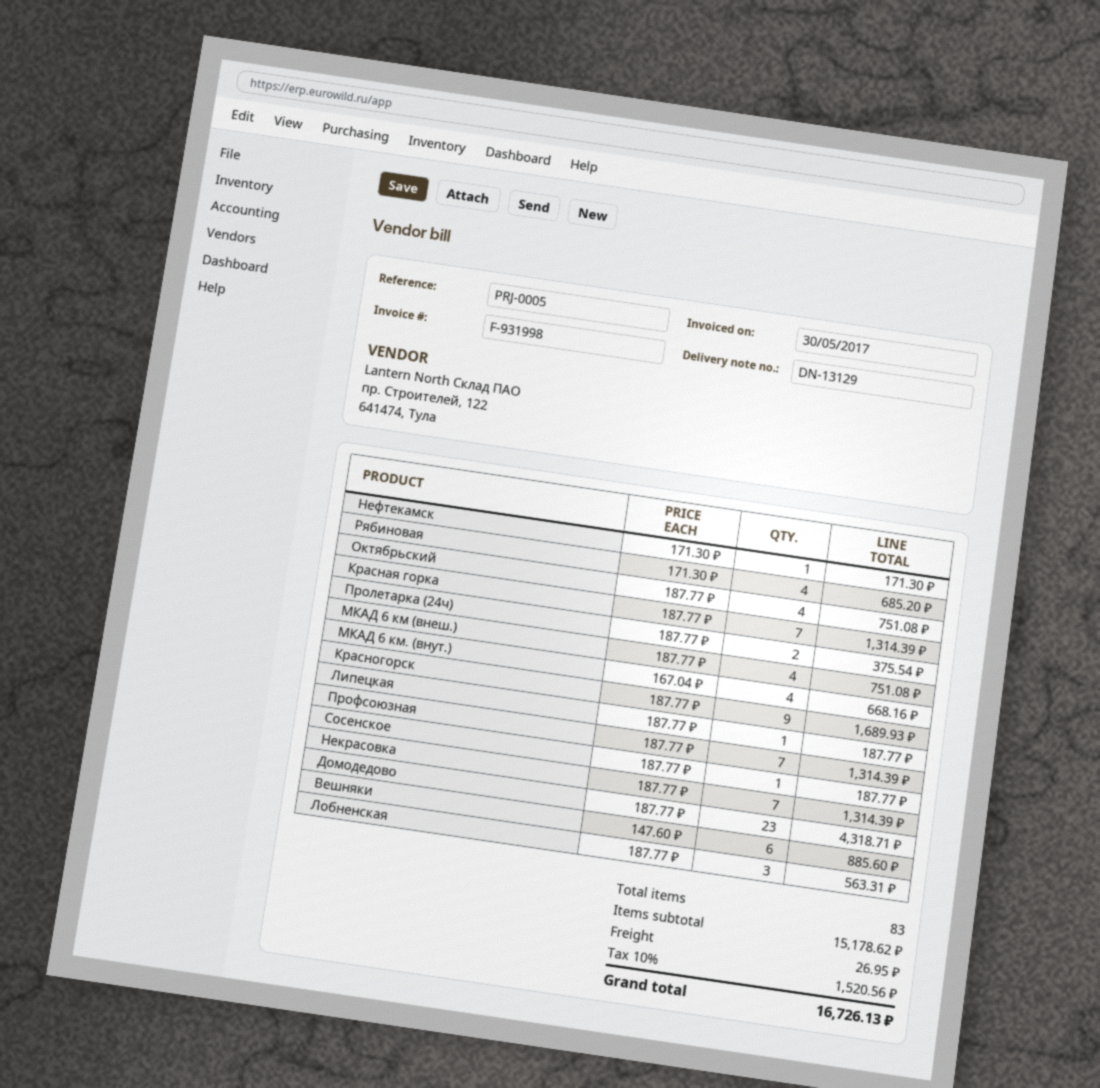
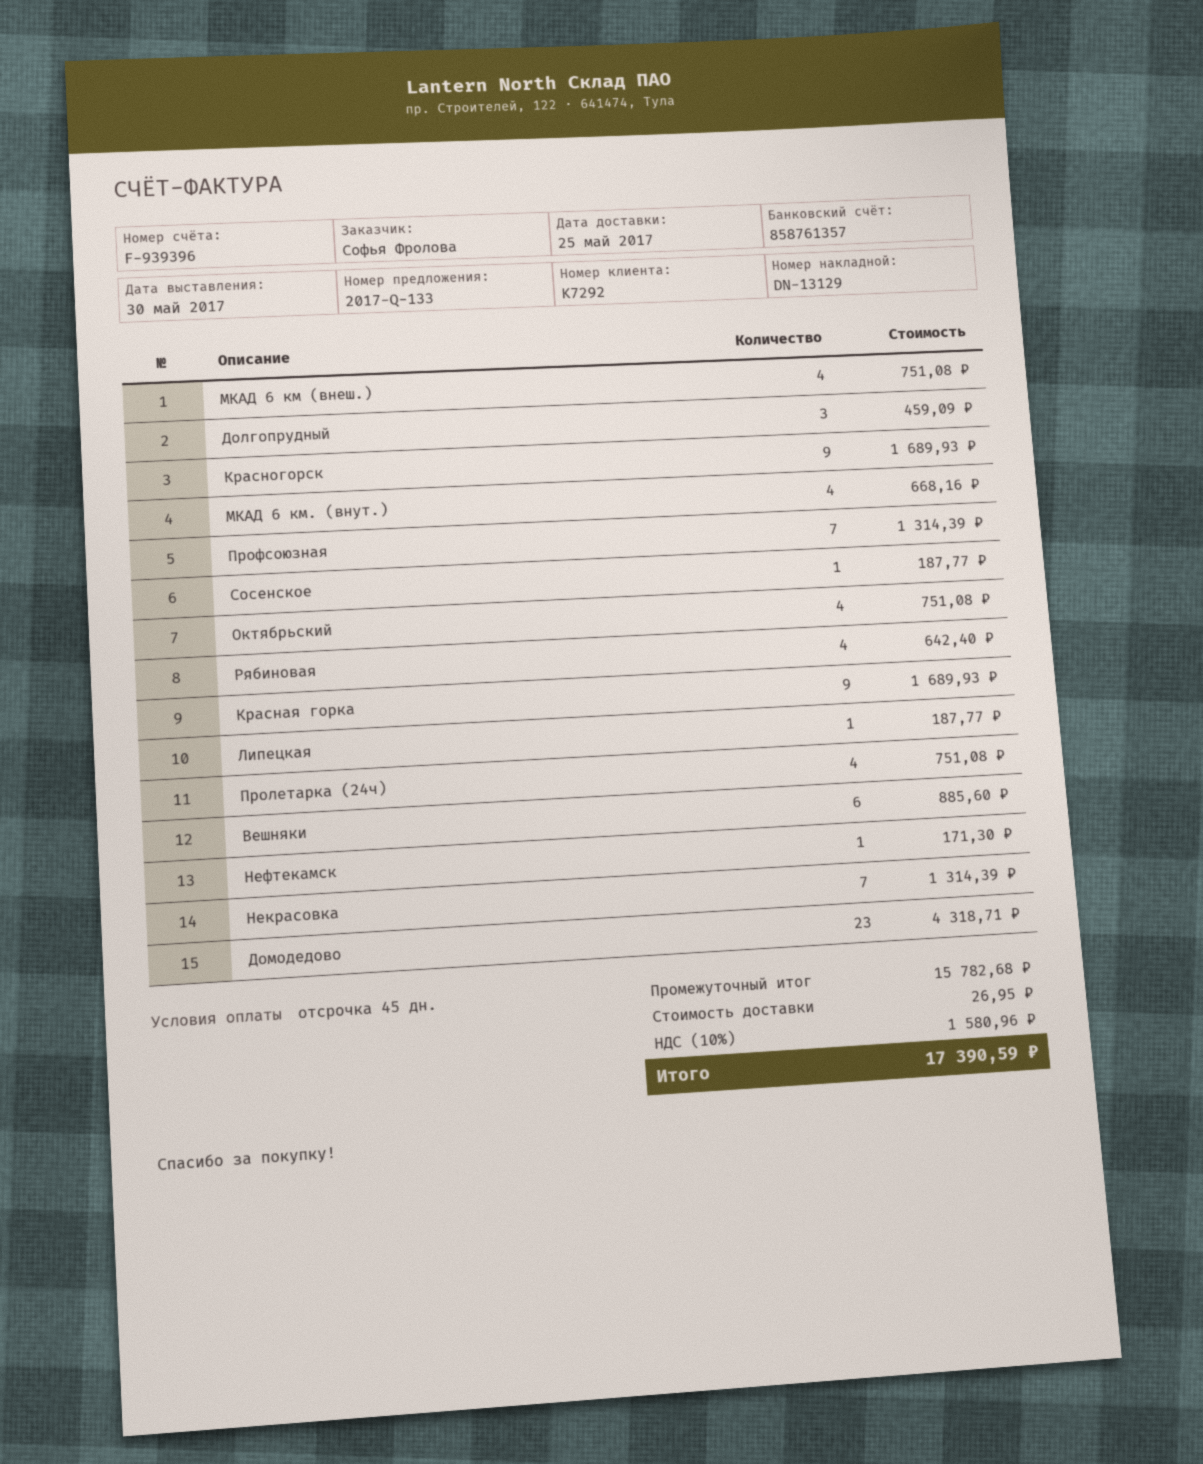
invoice number: F-931998 -> F-939396
Рябиновая: 4 for 685.20 -> 4 for 642.40
Красная горка: 7 for 1314.39 -> 9 for 1689.93
Пролетарка (24ч): 2 for 375.54 -> 4 for 751.08
Лобненская: 3 for 563.31 -> none
Долгопрудный: none -> 3 for 459.09
subtotal: 15178.62 -> 15782.68
tax: 10% = 1520.56 -> 10% = 1580.96
total: 16726.13 -> 17390.59

